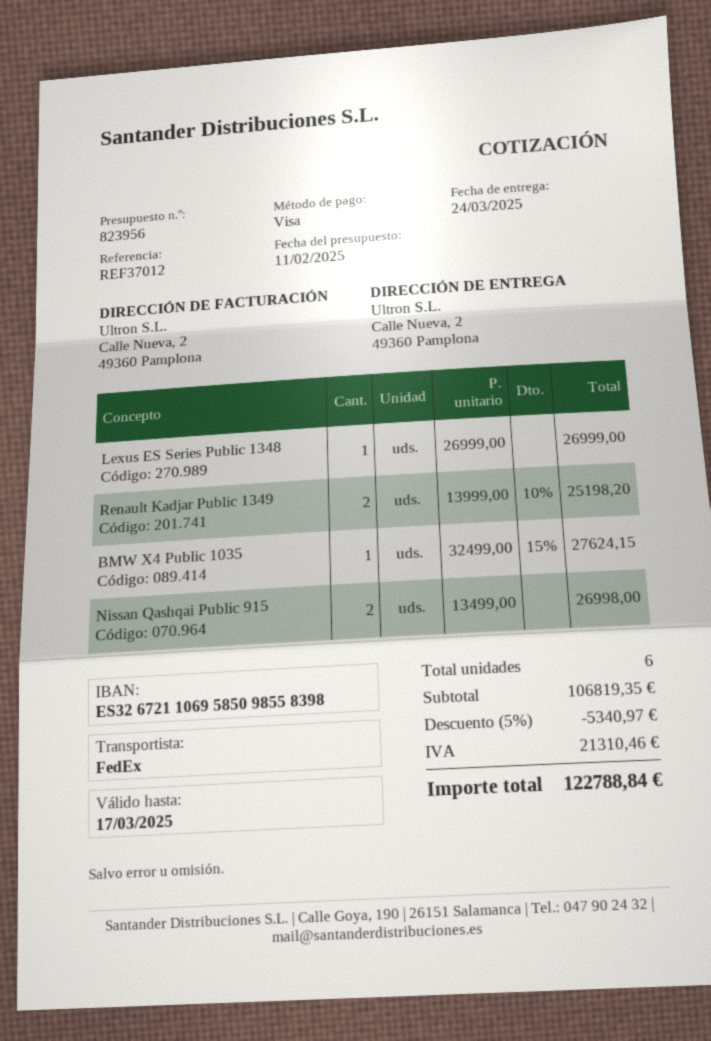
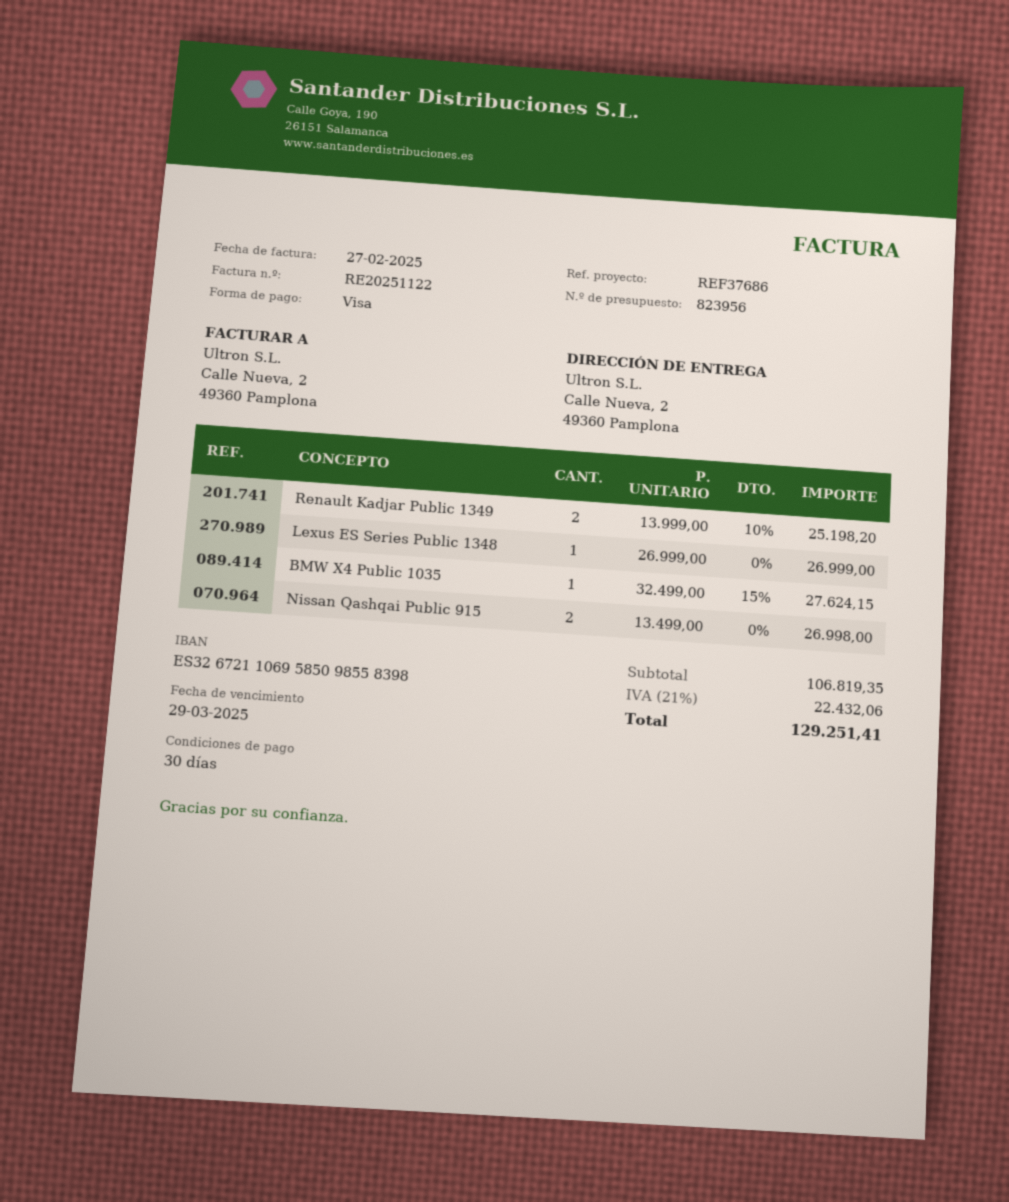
reference: REF37012 -> REF37686
discount: 5% = 5340.97 -> none
tax: 21310.46 -> 22432.06
total: 122788.84 -> 129251.41

